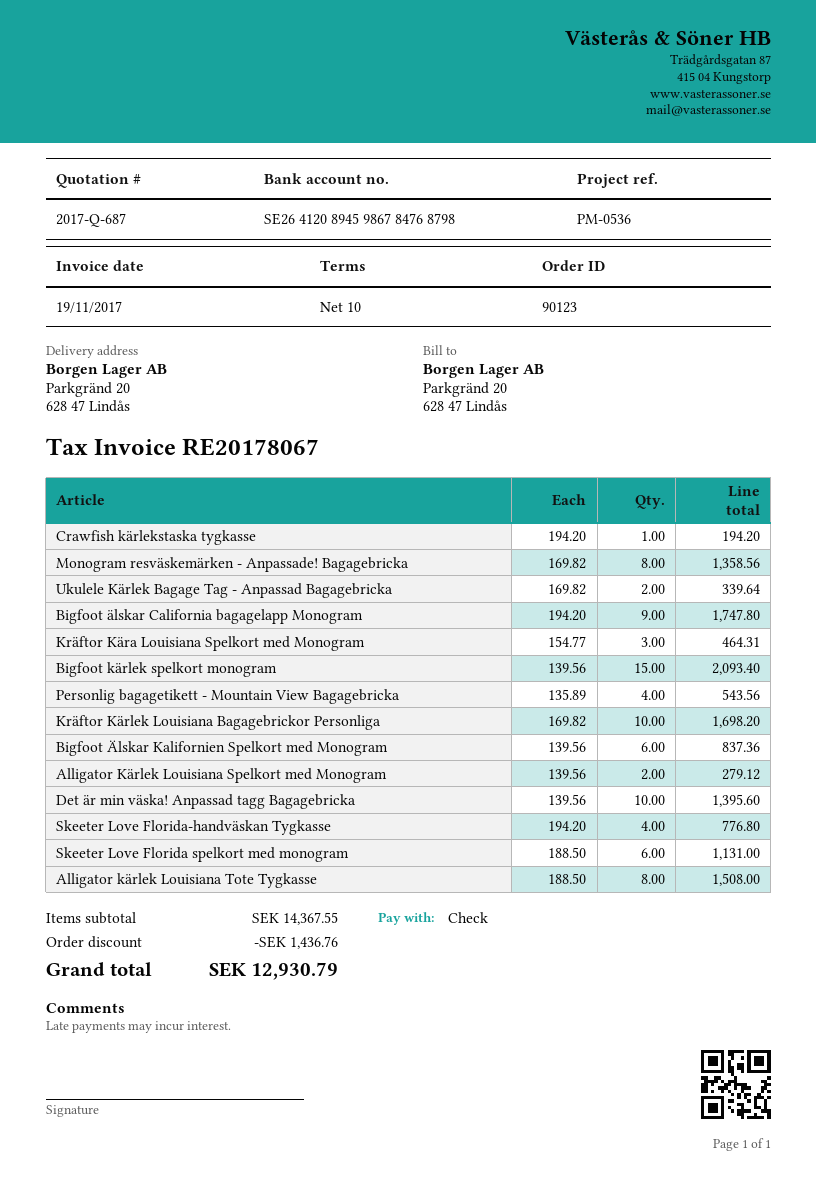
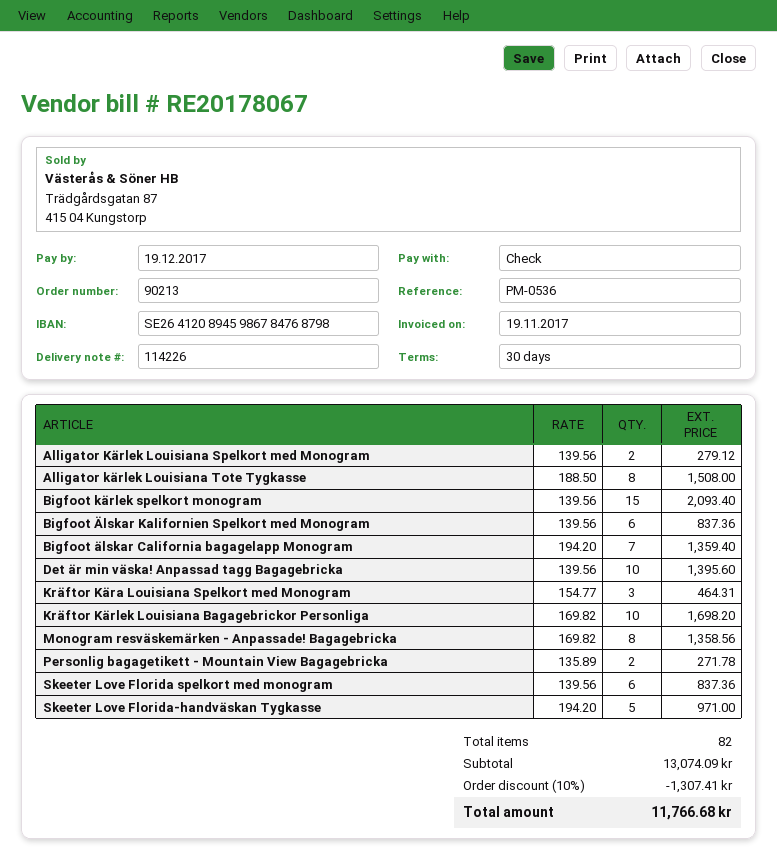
order number: 90123 -> 90213
payment terms: 10 days -> 30 days
Crawfish kärlekstaska tygkasse: 1 x 194.20 = 194.20 -> none
Ukulele Kärlek Bagage Tag - Anpassad Bagagebricka: 2 x 169.82 = 339.64 -> none
Bigfoot älskar California bagagelapp Monogram: 9 x 194.20 = 1747.80 -> 7 x 194.20 = 1359.40
Personlig bagagetikett - Mountain View Bagagebricka: 4 x 135.89 = 543.56 -> 2 x 135.89 = 271.78
Skeeter Love Florida-handväskan Tygkasse: 4 x 194.20 = 776.80 -> 5 x 194.20 = 971.00
Skeeter Love Florida spelkort med monogram: 6 x 188.50 = 1131.00 -> 6 x 139.56 = 837.36
subtotal: 14367.55 -> 13074.09
discount: 1436.76 -> 1307.41
total: 12930.79 -> 11766.68

